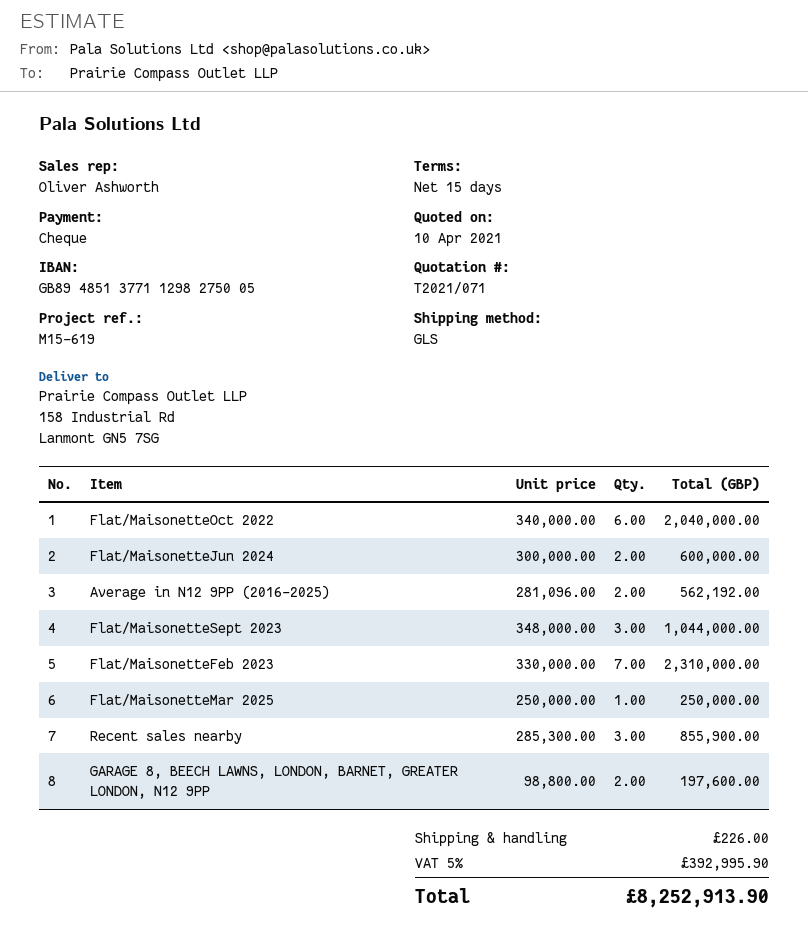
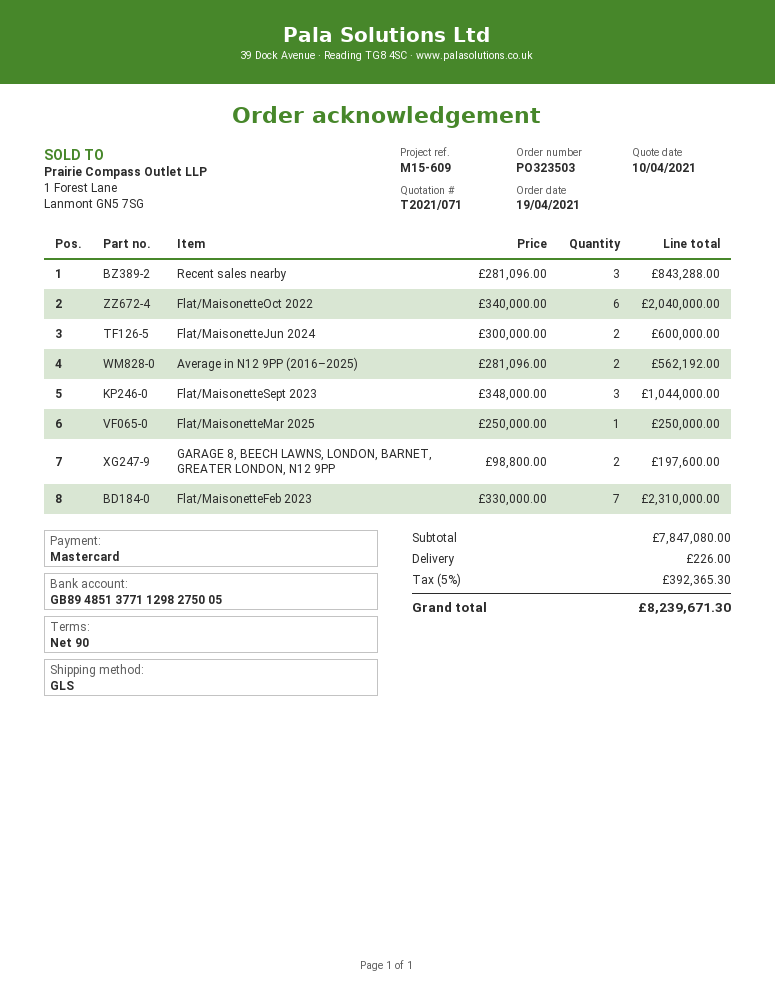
payment terms: 15 days -> 90 days
reference: M15-619 -> M15-609
payment method: cheque -> Mastercard
Recent sales nearby: 3 x 285300.00 = 855900.00 -> 3 x 281096.00 = 843288.00
tax: 5% = 392995.90 -> 5% = 392365.30
total: 8252913.90 -> 8239671.30

